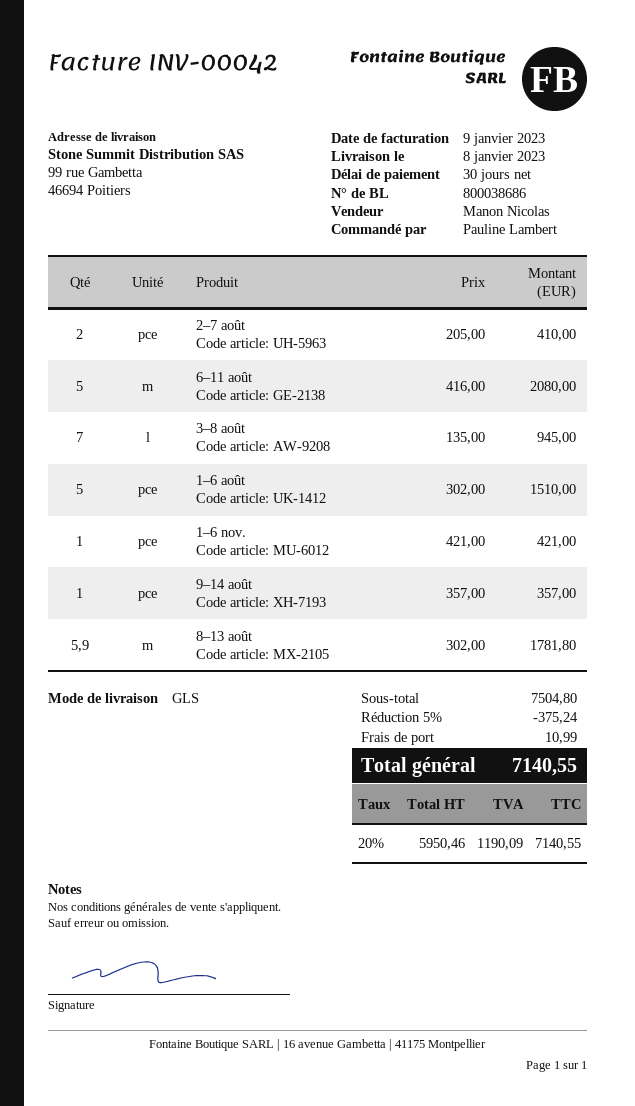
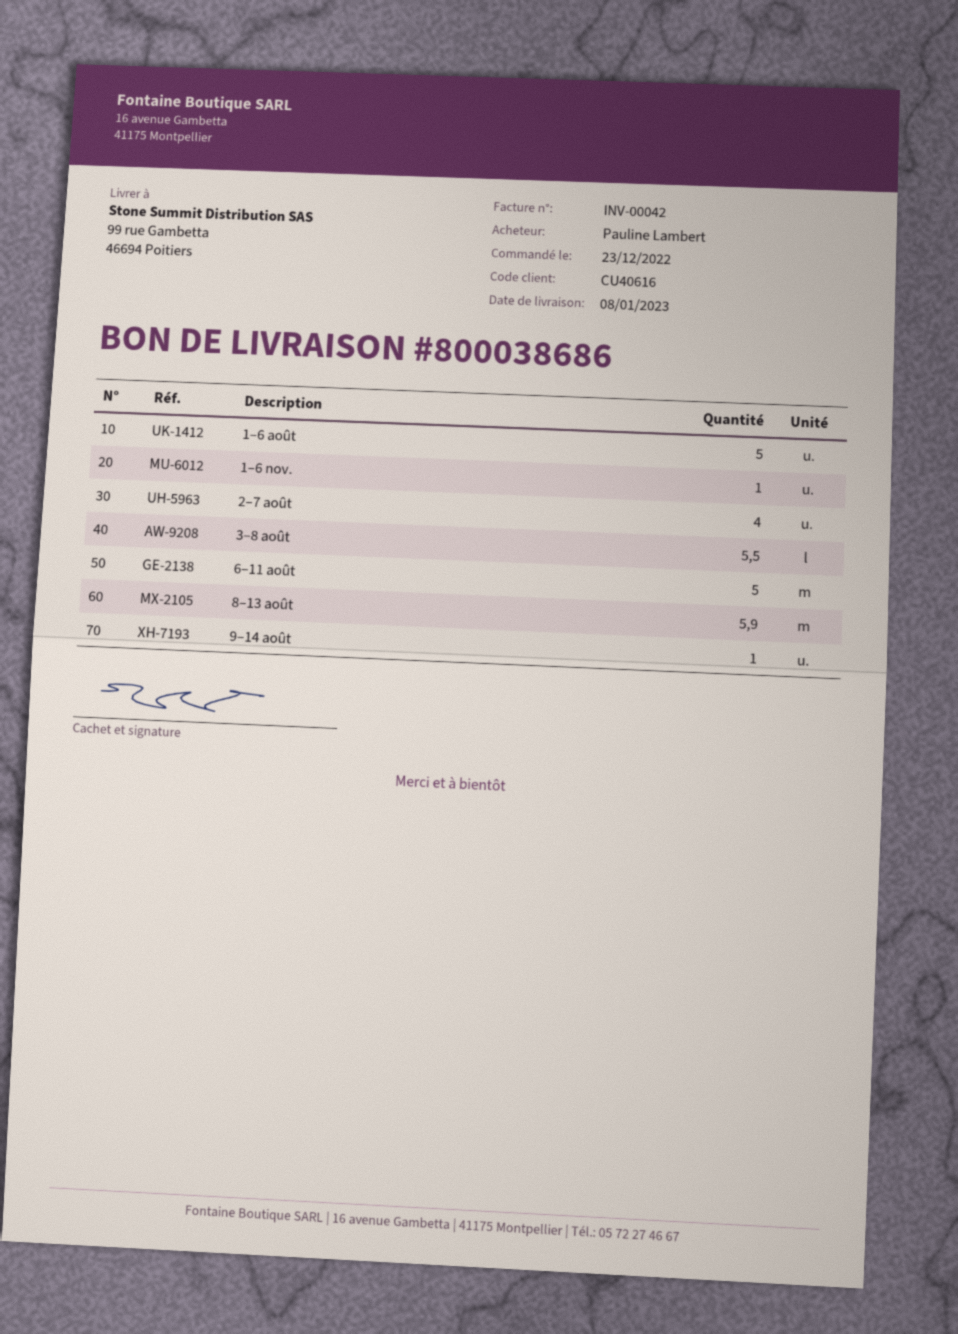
2–7 août: 2 -> 4
3–8 août: 7 -> 5.5

